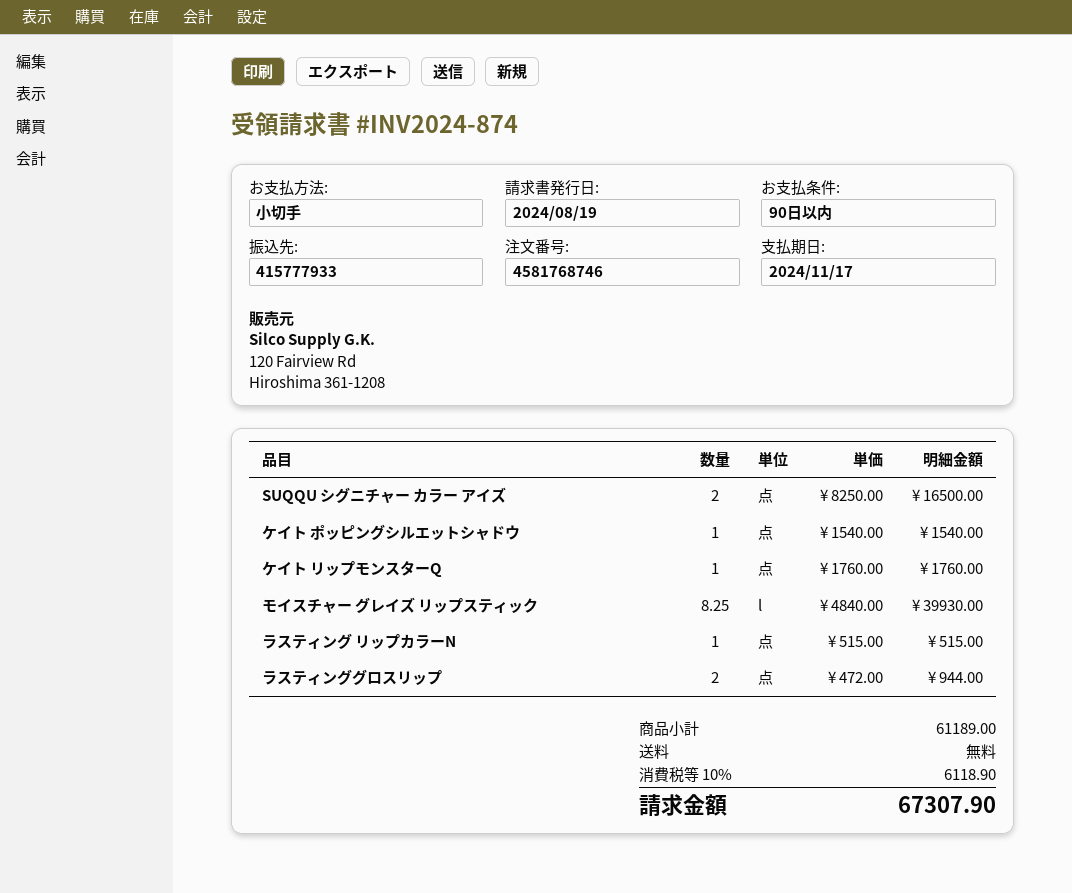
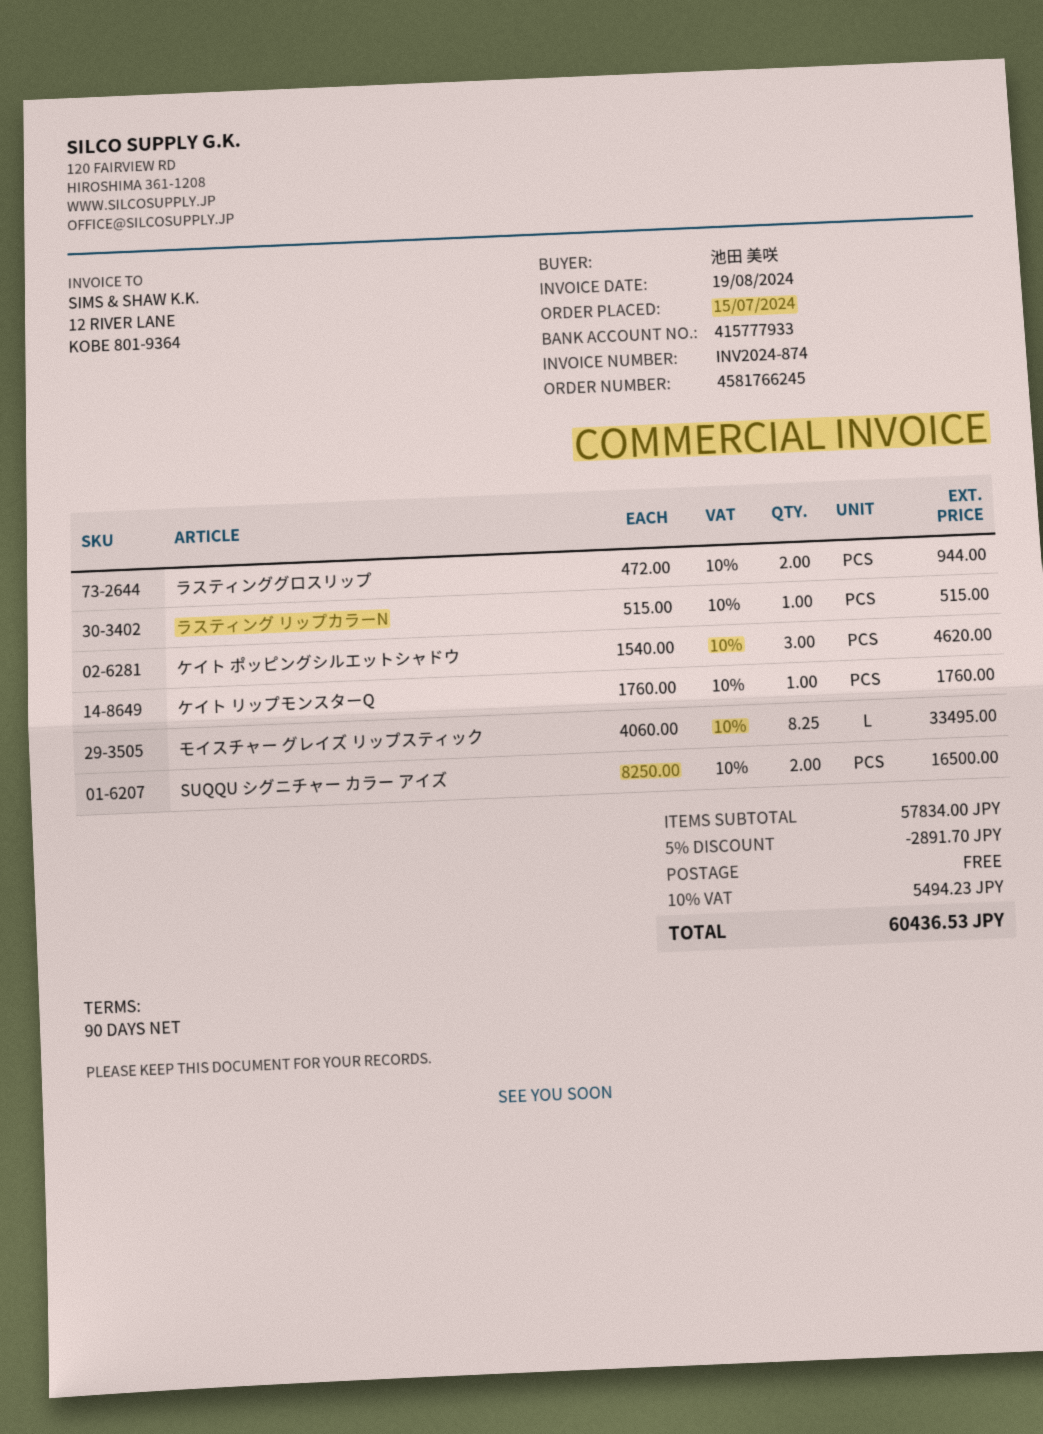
order number: 4581768746 -> 4581766245
ケイト ポッピングシルエットシャドウ: 1 x 1540.00 = 1540.00 -> 3 x 1540.00 = 4620.00
モイスチャー グレイズ リップスティック: 8.25 x 4840.00 = 39930.00 -> 8.25 x 4060.00 = 33495.00
subtotal: 61189.00 -> 57834.00
discount: none -> 5% = 2891.70
tax: 10% = 6118.90 -> 10% = 5494.23
total: 67307.90 -> 60436.53

